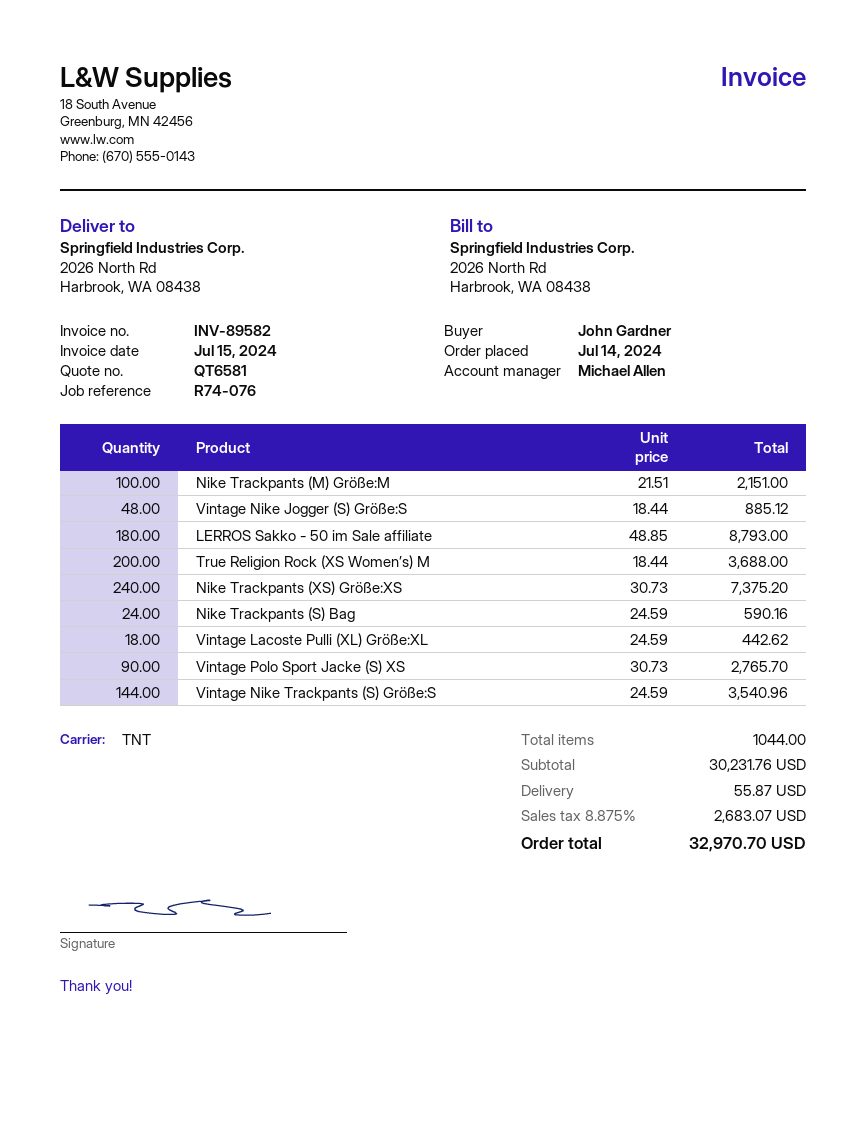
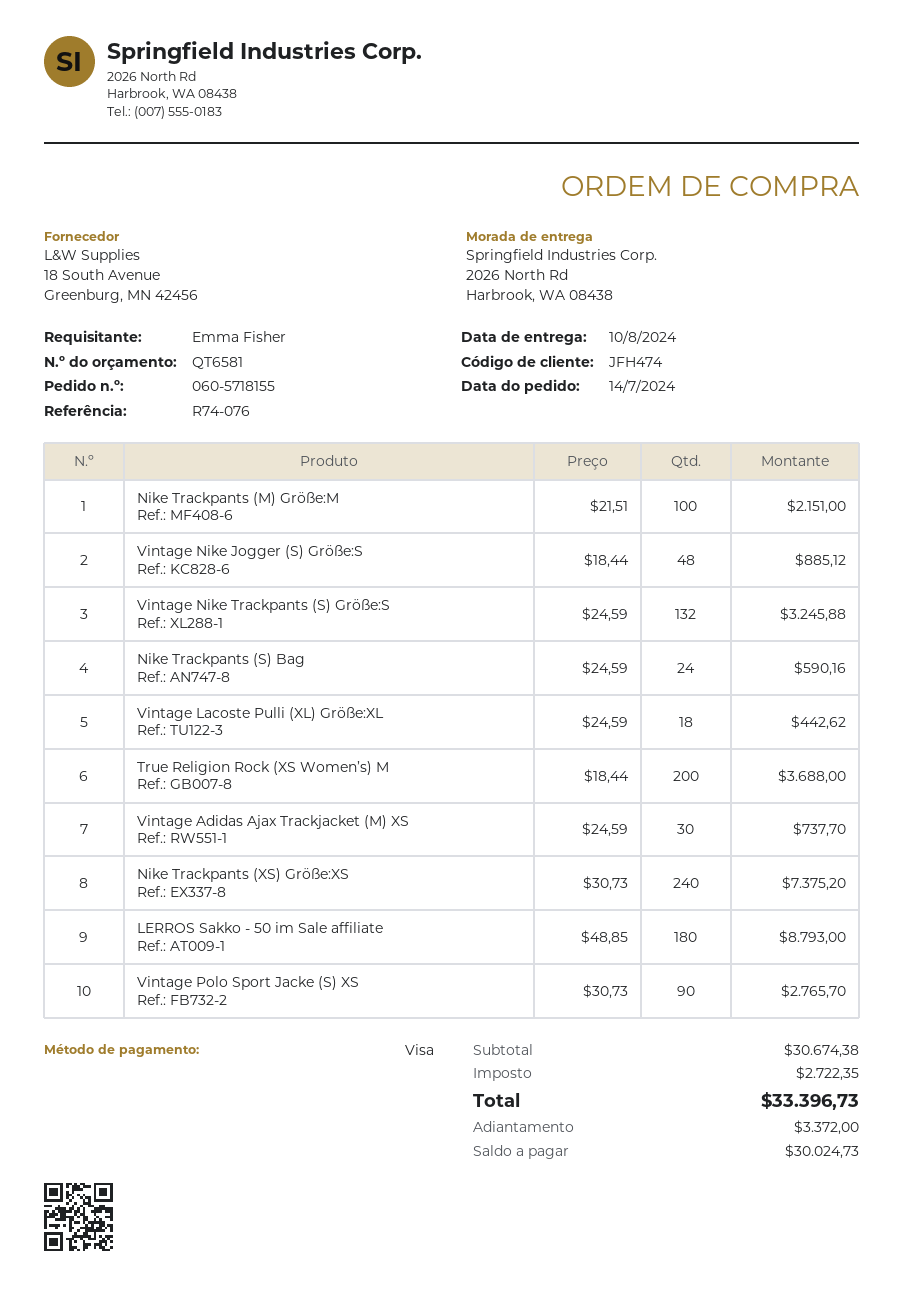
ordered by: John Gardner -> Emma Fisher
Vintage Nike Trackpants (S) Größe:S: 144 x 24.59 = 3540.96 -> 132 x 24.59 = 3245.88
Vintage Adidas Ajax Trackjacket (M) XS: none -> 30 x 24.59 = 737.70
subtotal: 30231.76 -> 30674.38
shipping: 55.87 -> none
tax: 2683.07 -> 2722.35
total: 32970.70 -> 33396.73

